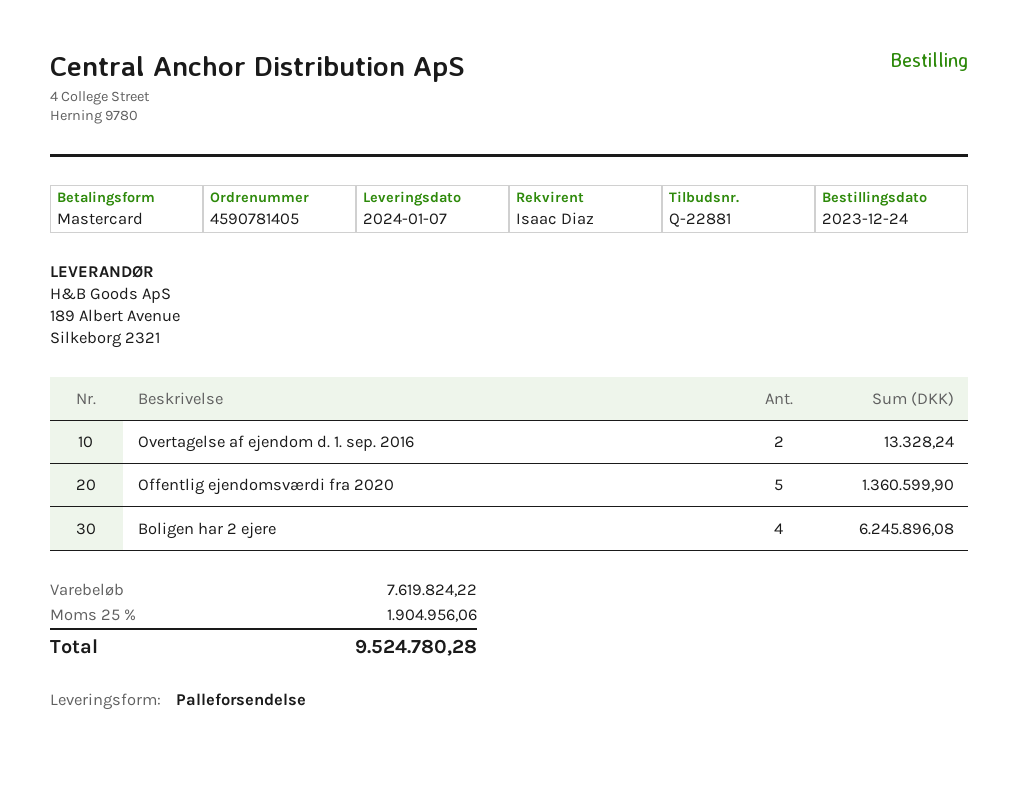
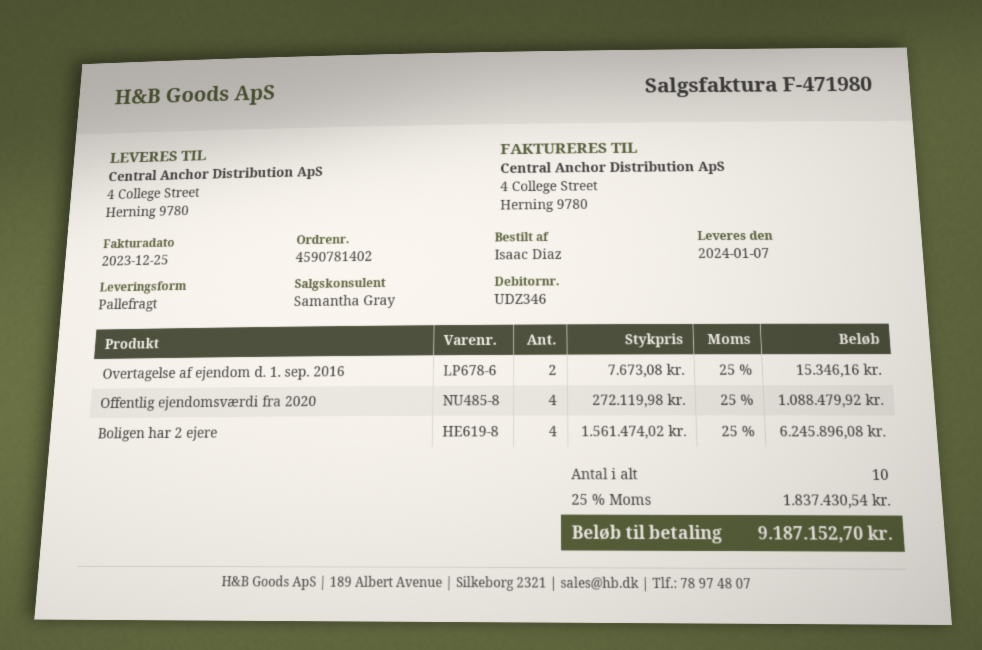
order number: 4590781405 -> 4590781402
Overtagelse af ejendom d. 1. sep. 2016: 2 for 13328.24 -> 2 for 15346.16
Offentlig ejendomsværdi fra 2020: 5 for 1360599.90 -> 4 for 1088479.92
tax: 25% = 1904956.06 -> 25% = 1837430.54
total: 9524780.28 -> 9187152.70

